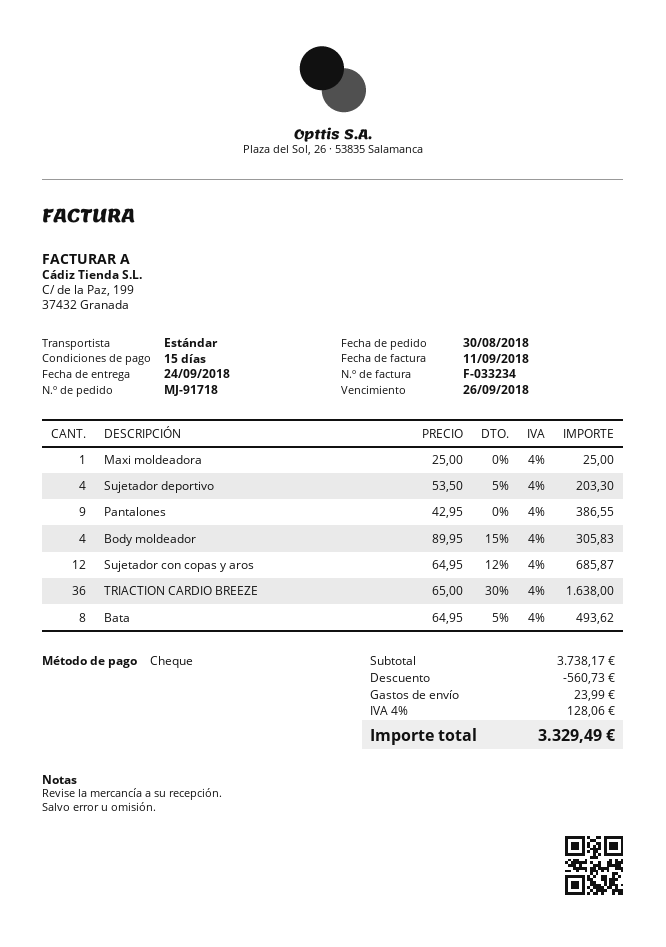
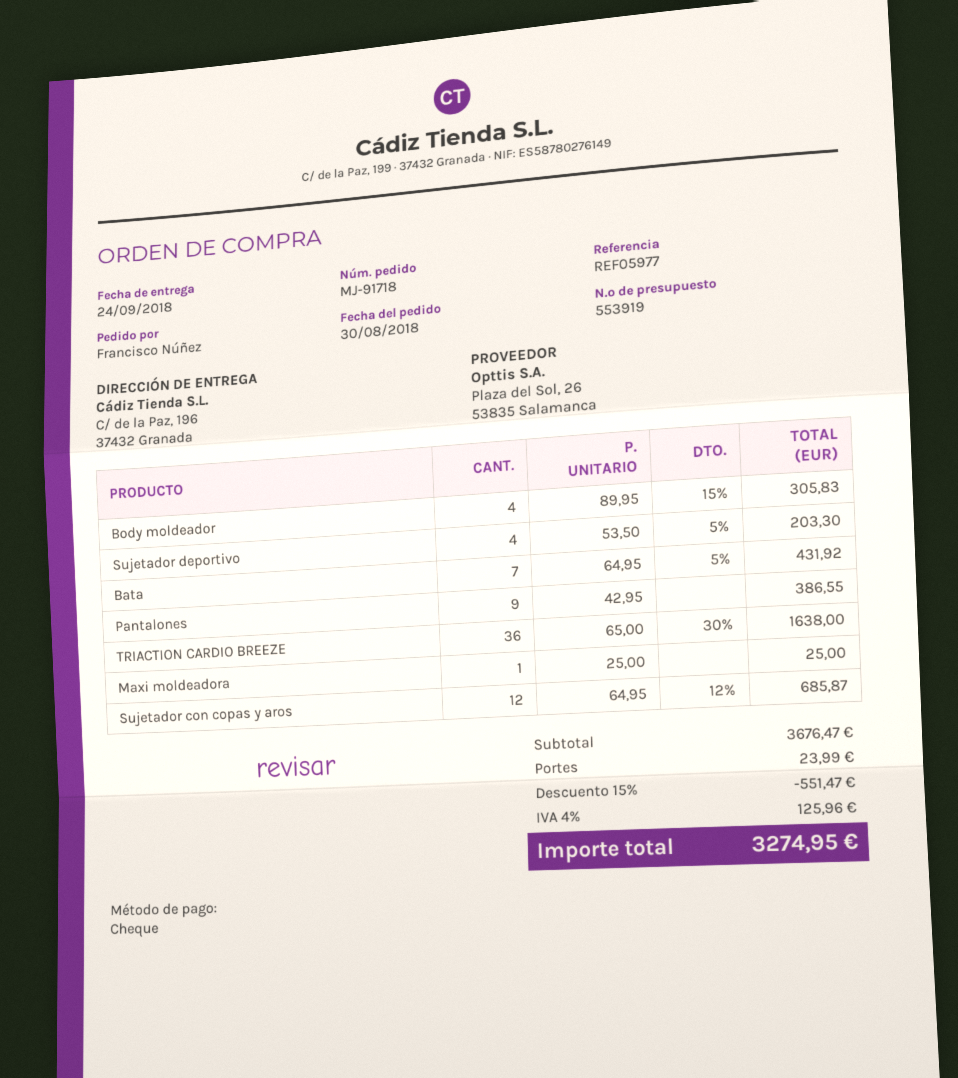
Bata: 8 x 64.95 - 5% = 493.62 -> 7 x 64.95 - 5% = 431.92
subtotal: 3738.17 -> 3676.47
discount: 560.73 -> 551.47
tax: 4% = 128.06 -> 4% = 125.96
total: 3329.49 -> 3274.95

